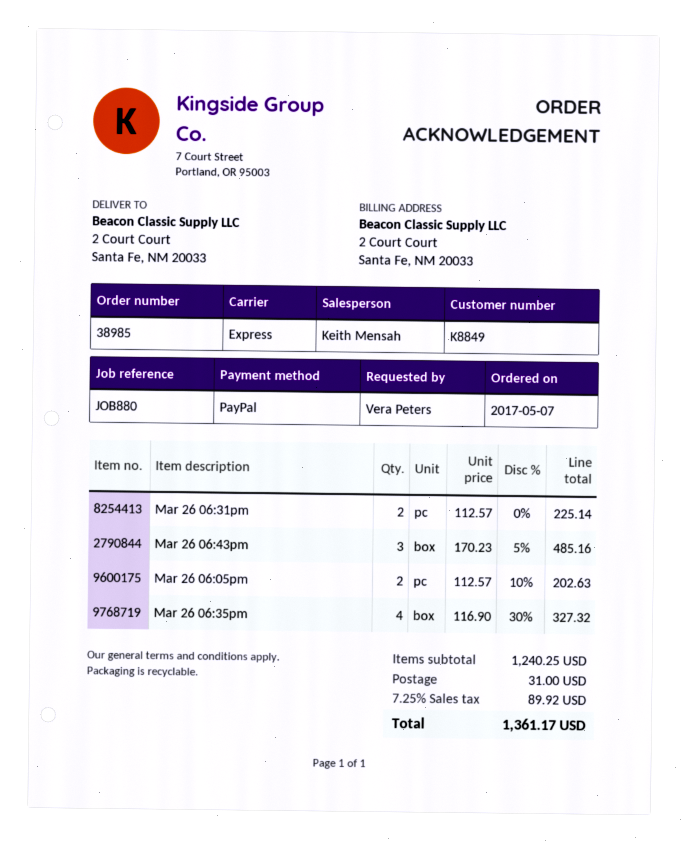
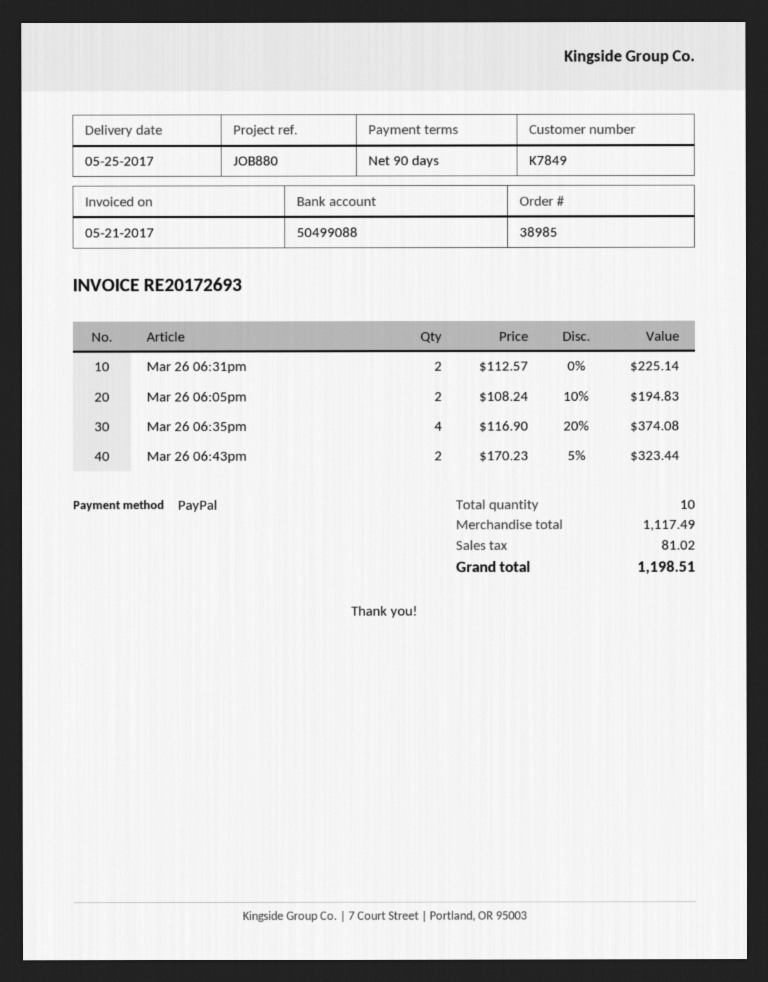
customer number: K8849 -> K7849
Mar 26 06:43pm: 3 x 170.23 - 5% = 485.16 -> 2 x 170.23 - 5% = 323.44
Mar 26 06:05pm: 2 x 112.57 - 10% = 202.63 -> 2 x 108.24 - 10% = 194.83
Mar 26 06:35pm: 4 x 116.90 - 30% = 327.32 -> 4 x 116.90 - 20% = 374.08
subtotal: 1240.25 -> 1117.49
shipping: 31.00 -> none
tax: 89.92 -> 81.02
total: 1361.17 -> 1198.51

